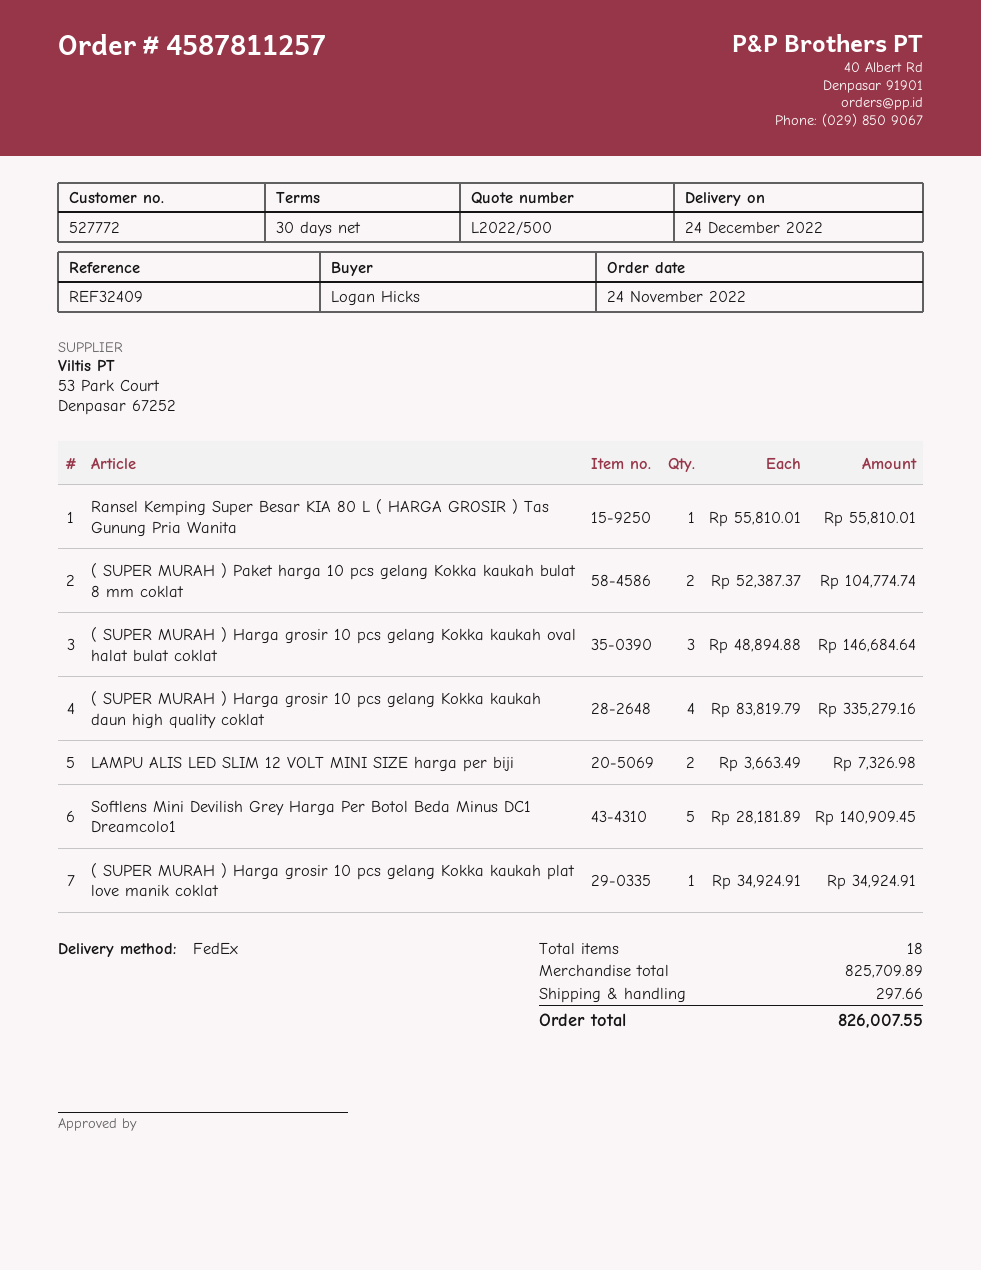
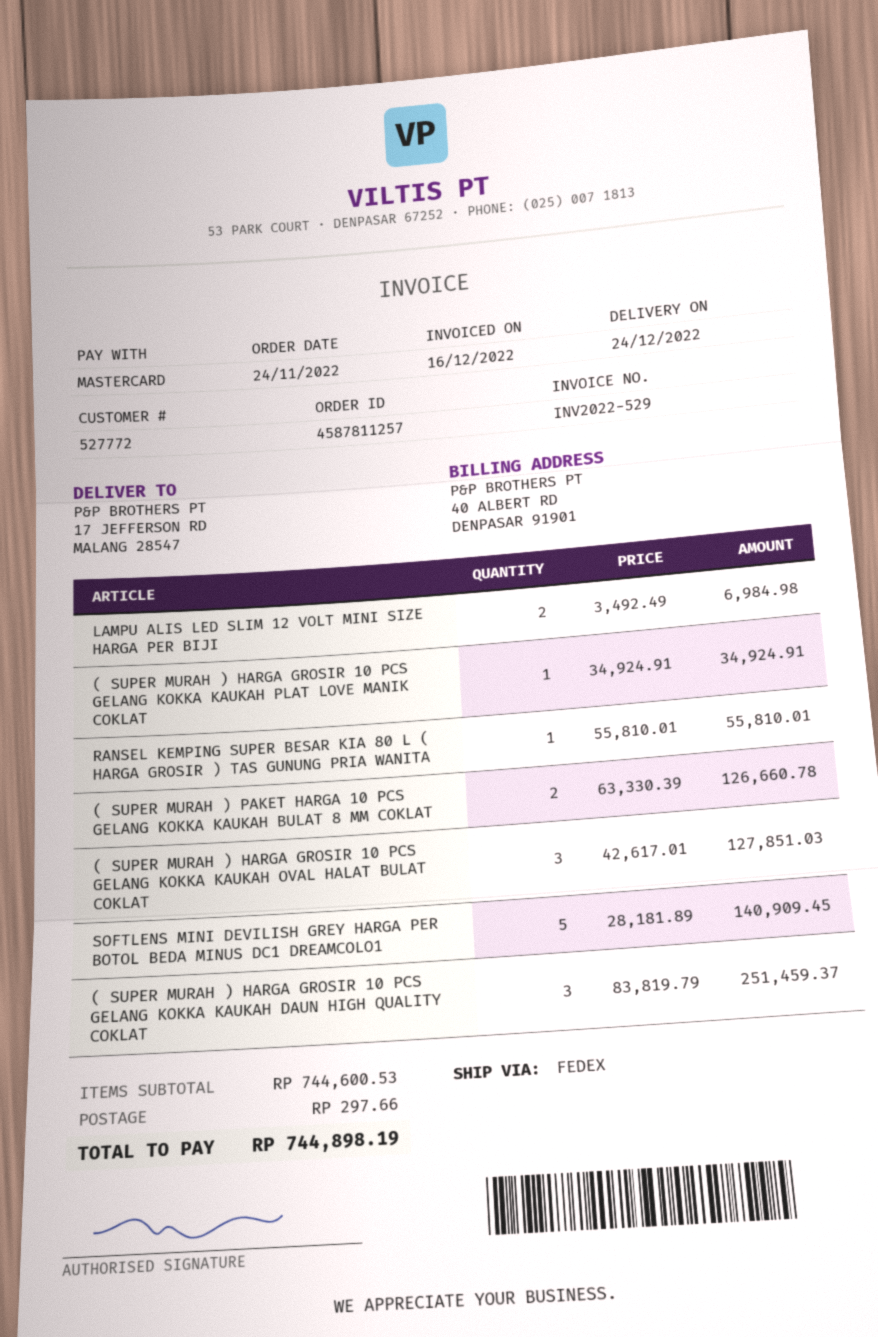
( SUPER MURAH ) Paket harga 10 pcs gelang Kokka kaukah bulat 8 mm coklat: 2 x 52387.37 = 104774.74 -> 2 x 63330.39 = 126660.78
( SUPER MURAH ) Harga grosir 10 pcs gelang Kokka kaukah oval halat bulat coklat: 3 x 48894.88 = 146684.64 -> 3 x 42617.01 = 127851.03
( SUPER MURAH ) Harga grosir 10 pcs gelang Kokka kaukah daun high quality coklat: 4 x 83819.79 = 335279.16 -> 3 x 83819.79 = 251459.37
LAMPU ALIS LED SLIM 12 VOLT MINI SIZE harga per biji: 2 x 3663.49 = 7326.98 -> 2 x 3492.49 = 6984.98
subtotal: 825709.89 -> 744600.53
total: 826007.55 -> 744898.19

